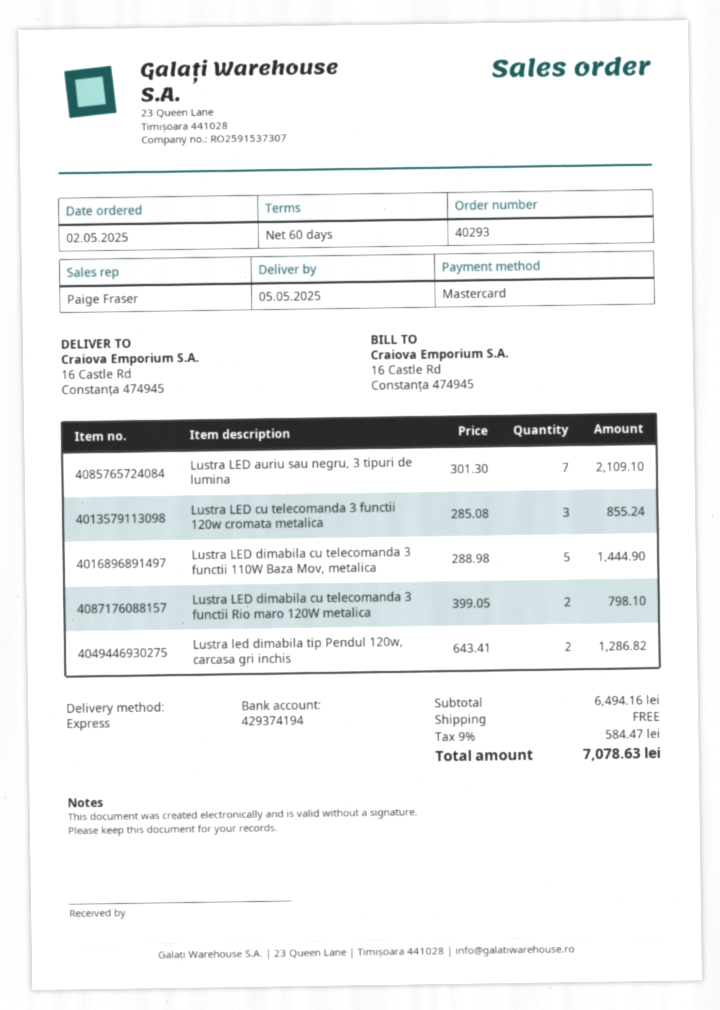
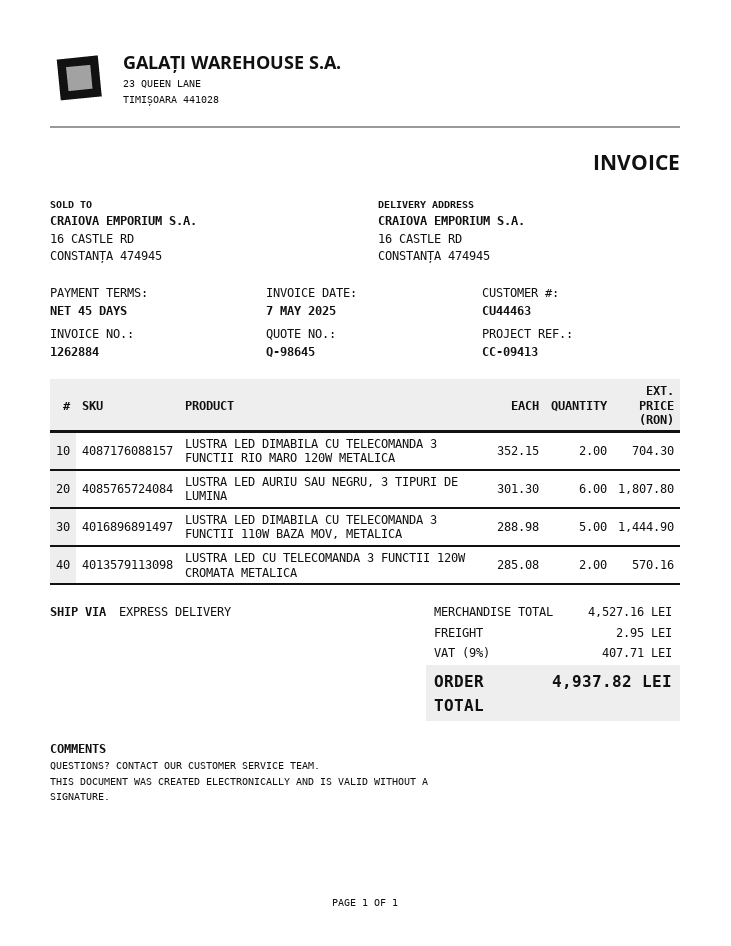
payment terms: 60 days -> 45 days
Lustra LED auriu sau negru, 3 tipuri de lumina: 7 x 301.30 = 2109.10 -> 6 x 301.30 = 1807.80
Lustra LED cu telecomanda 3 functii 120w cromata metalica: 3 x 285.08 = 855.24 -> 2 x 285.08 = 570.16
Lustra LED dimabila cu telecomanda 3 functii Rio maro 120W metalica: 2 x 399.05 = 798.10 -> 2 x 352.15 = 704.30
Lustra led dimabila tip Pendul 120w, carcasa gri inchis: 2 x 643.41 = 1286.82 -> none
subtotal: 6494.16 -> 4527.16
shipping: 0.00 -> 2.95
tax: 9% = 584.47 -> 9% = 407.71
total: 7078.63 -> 4937.82

